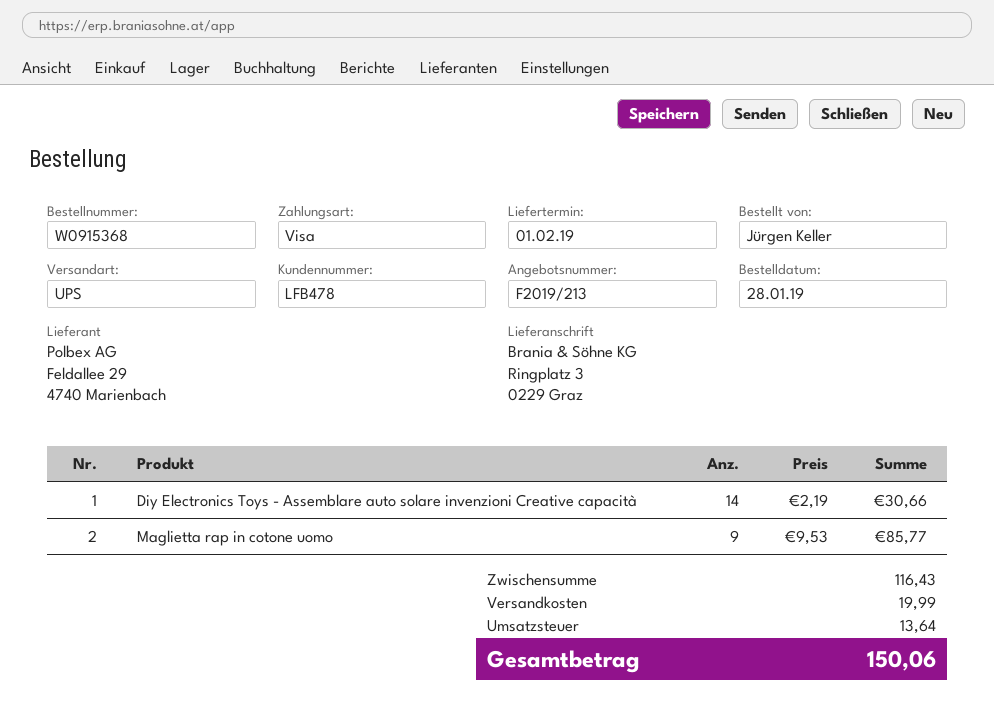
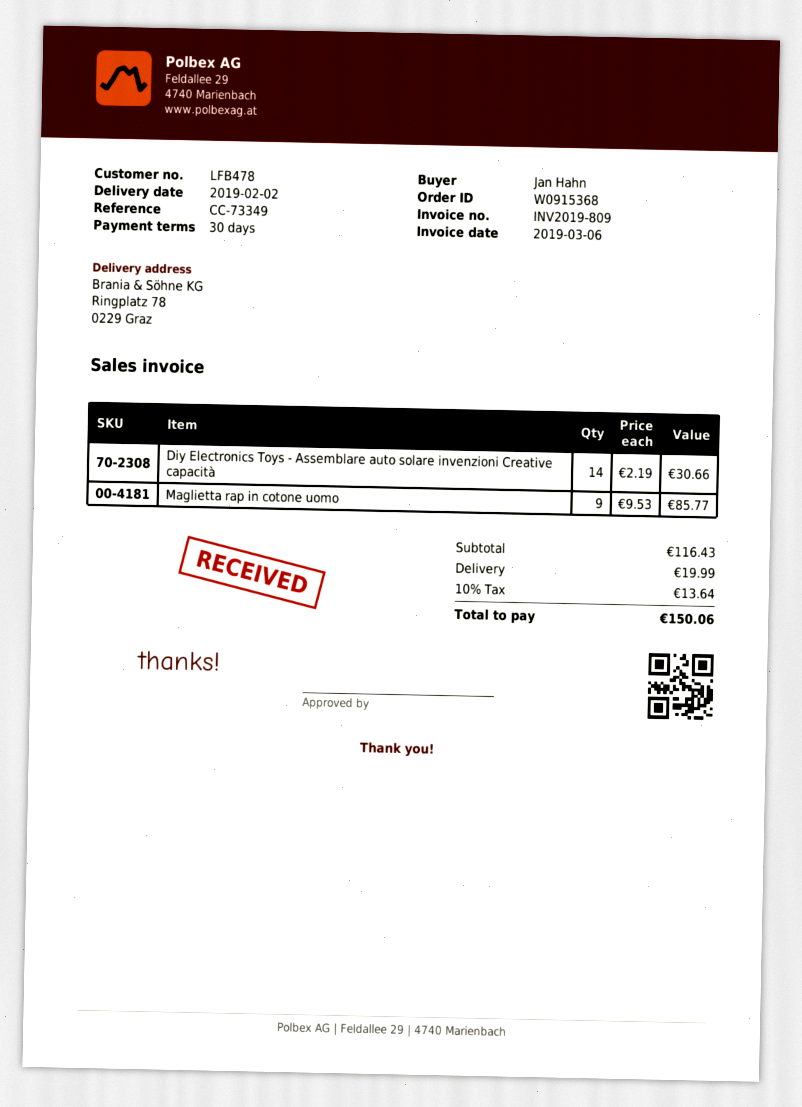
delivery date: 2019-02-01 -> 2019-02-02
ordered by: Jürgen Keller -> Jan Hahn
ship to: Ringplatz 3, 0229 Graz -> Ringplatz 78, 0229 Graz

